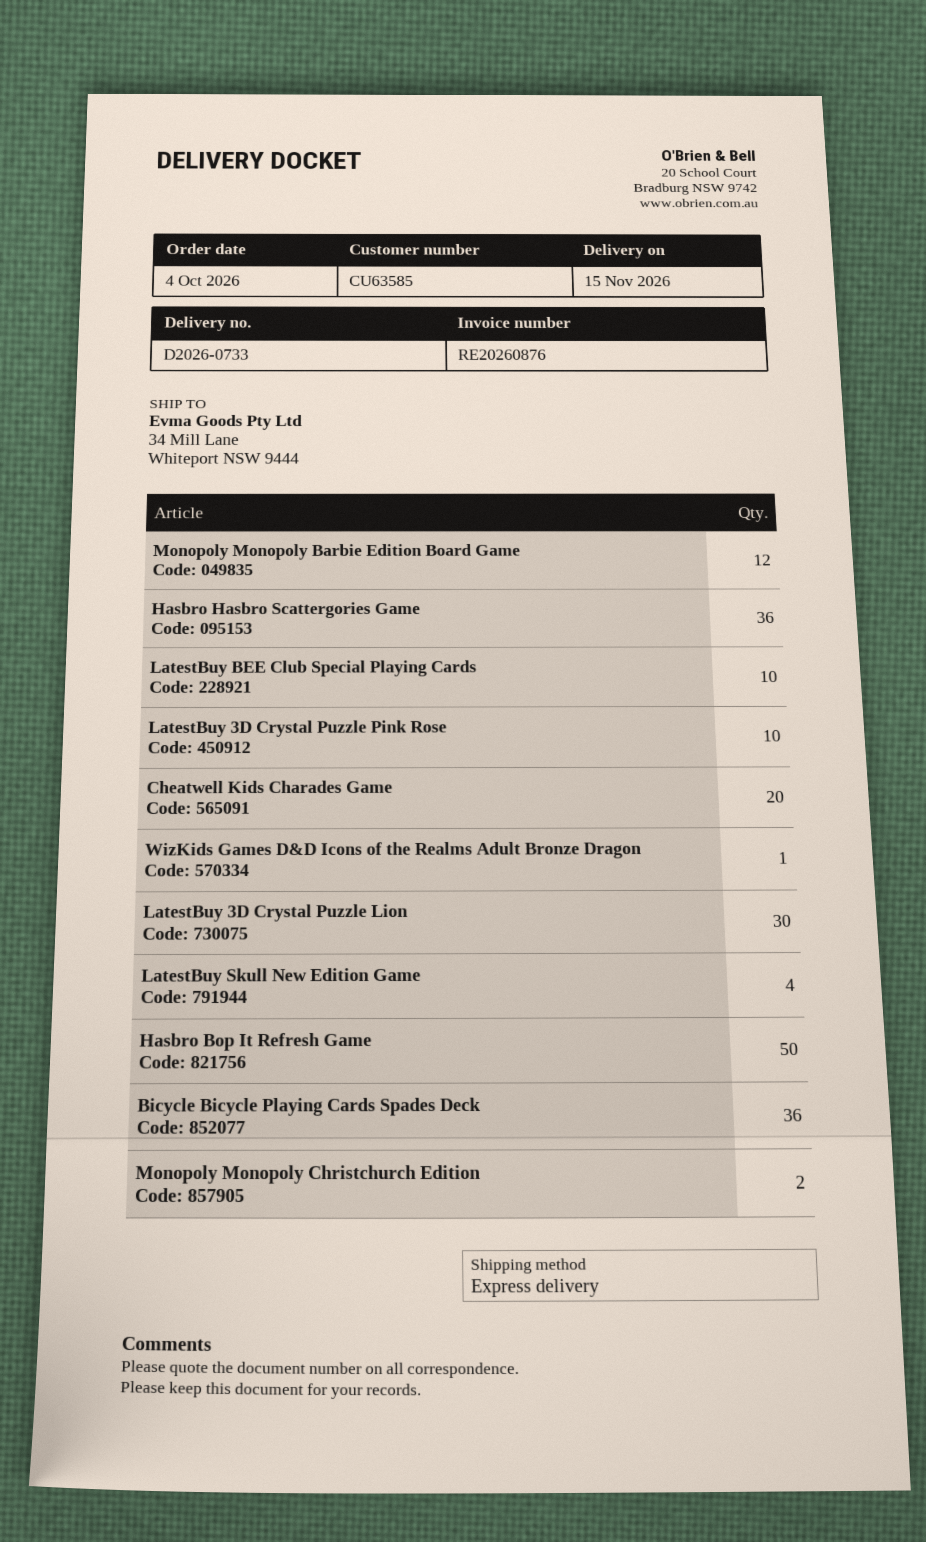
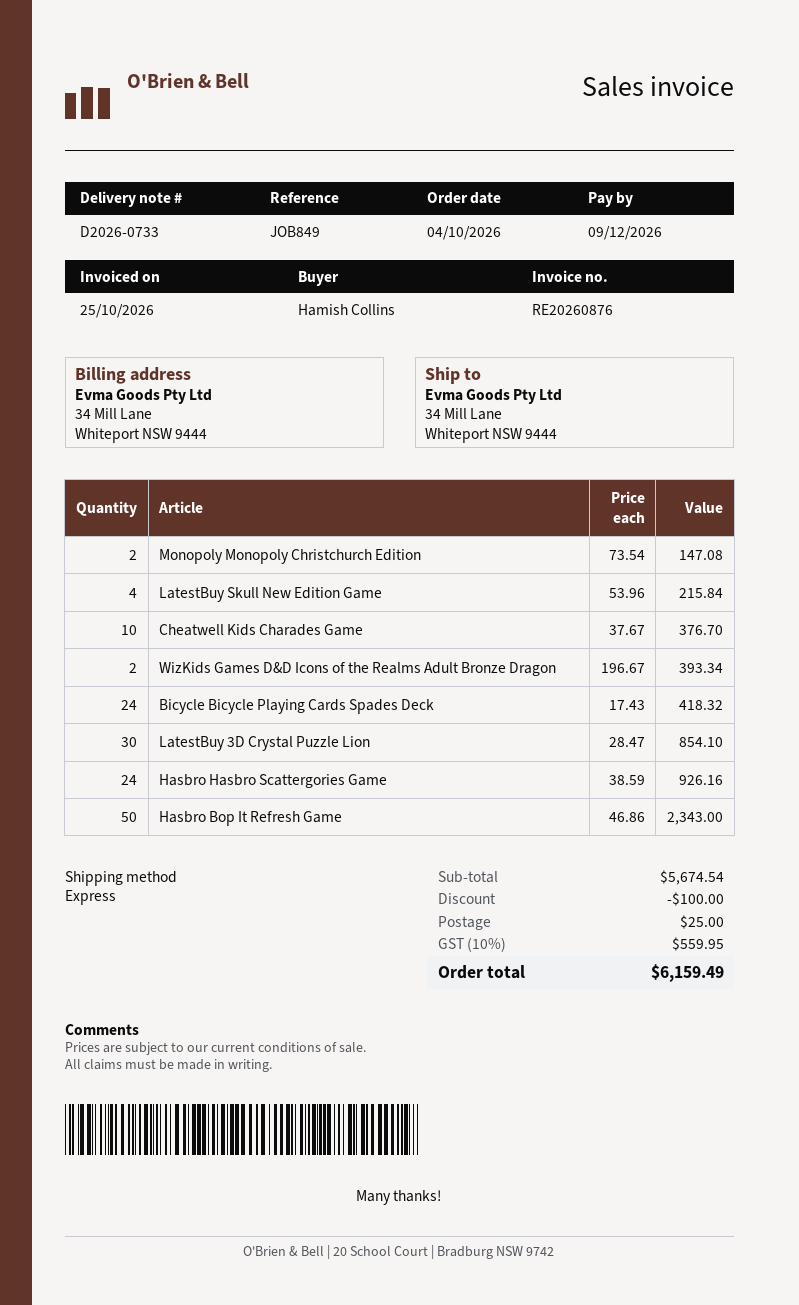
Monopoly Monopoly Barbie Edition Board Game: 12 -> none
Hasbro Hasbro Scattergories Game: 36 -> 24
LatestBuy BEE Club Special Playing Cards: 10 -> none
LatestBuy 3D Crystal Puzzle Pink Rose: 10 -> none
Cheatwell Kids Charades Game: 20 -> 10
WizKids Games D&D Icons of the Realms Adult Bronze Dragon: 1 -> 2
Bicycle Bicycle Playing Cards Spades Deck: 36 -> 24

